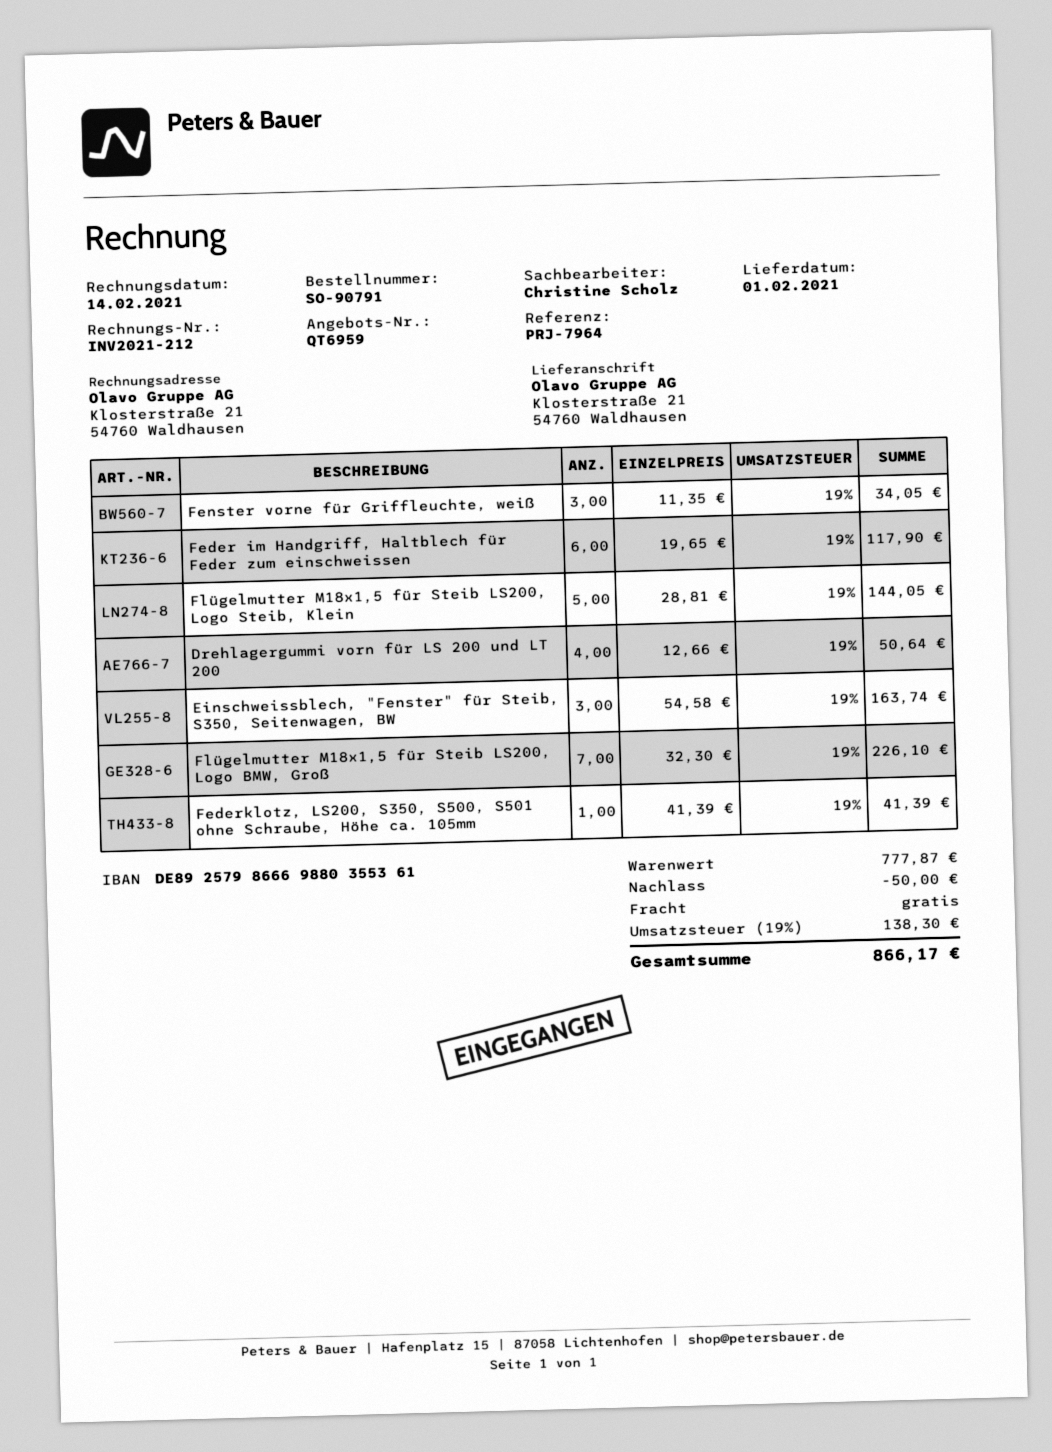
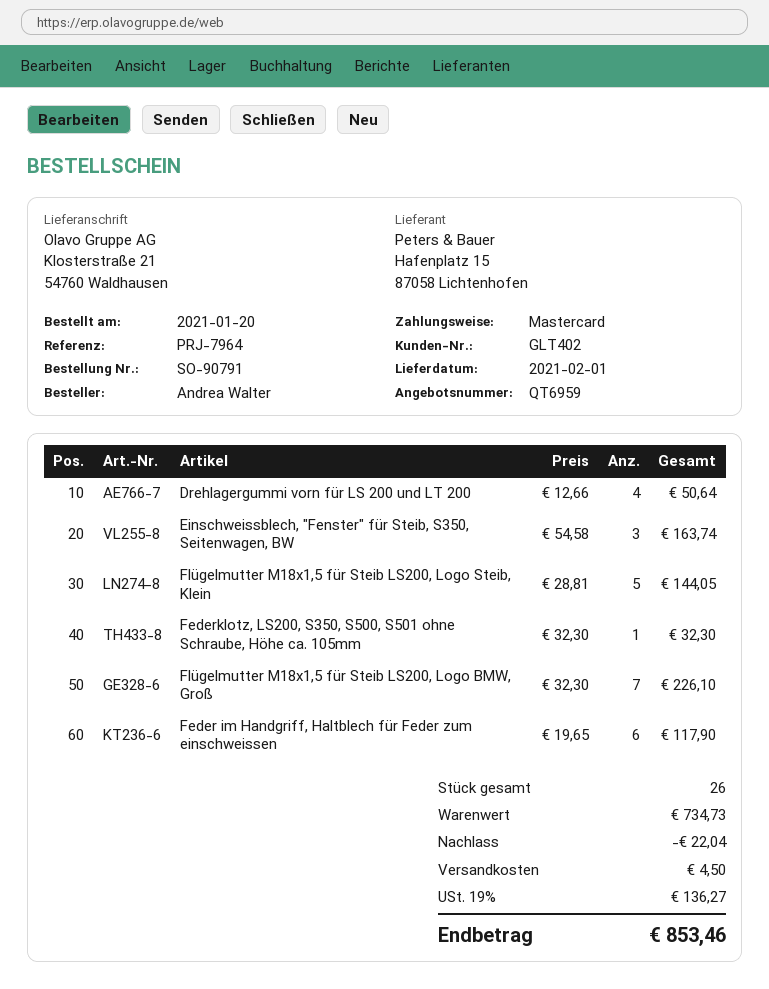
Fenster vorne für Griffleuchte, weiß: 3 x 11.35 = 34.05 -> none
Federklotz, LS200, S350, S500, S501 ohne Schraube, Höhe ca. 105mm: 1 x 41.39 = 41.39 -> 1 x 32.30 = 32.30
subtotal: 777.87 -> 734.73
discount: 50.00 -> 22.04
shipping: 0.00 -> 4.50
tax: 19% = 138.30 -> 19% = 136.27
total: 866.17 -> 853.46

